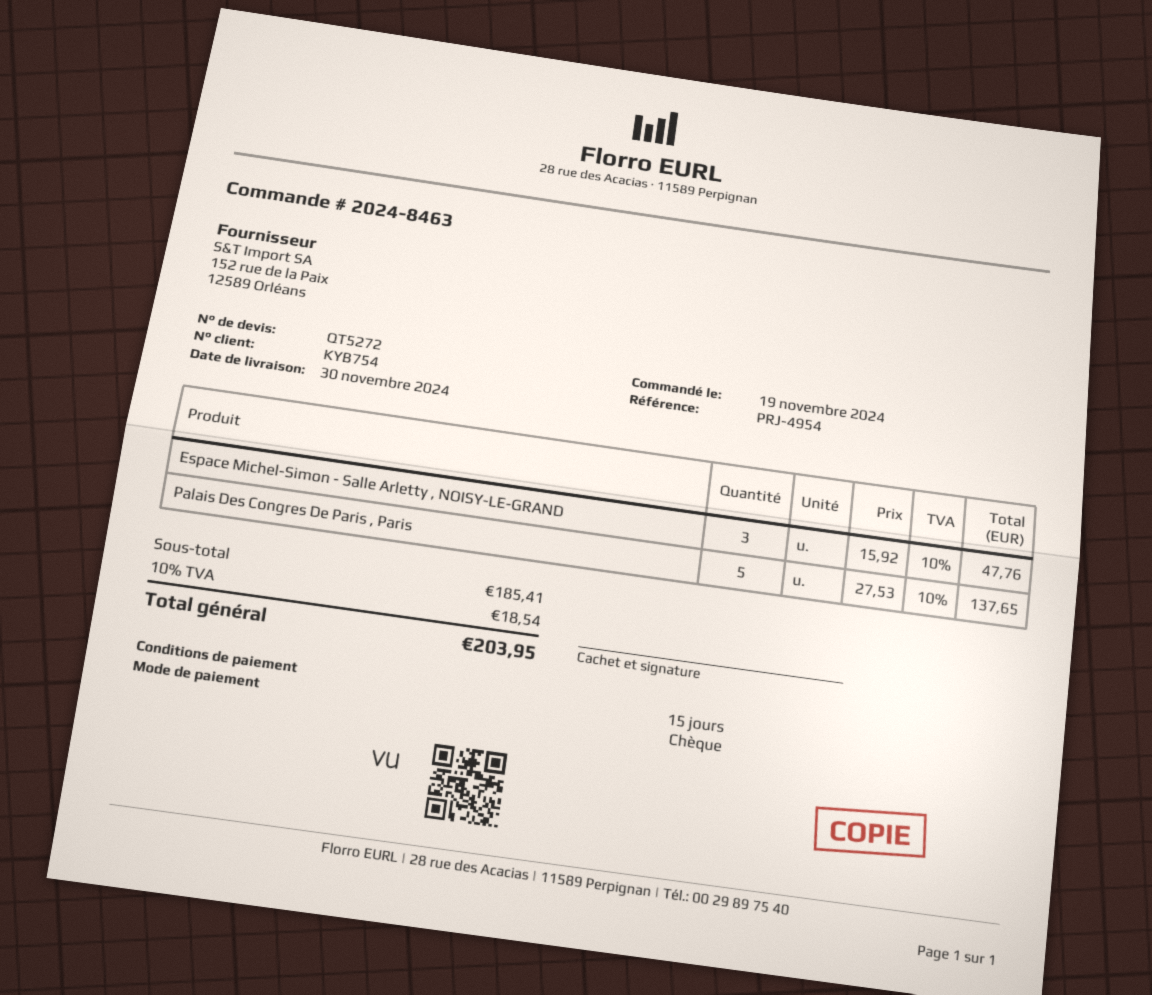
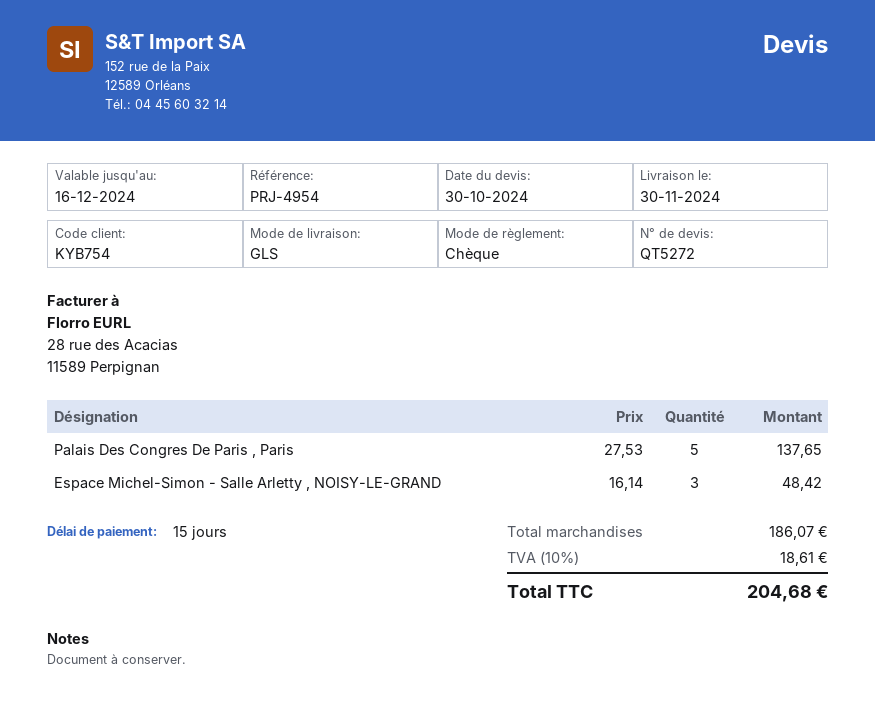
Espace Michel-Simon - Salle Arletty , NOISY-LE-GRAND: 3 x 15.92 = 47.76 -> 3 x 16.14 = 48.42
subtotal: 185.41 -> 186.07
tax: 10% = 18.54 -> 10% = 18.61
total: 203.95 -> 204.68

